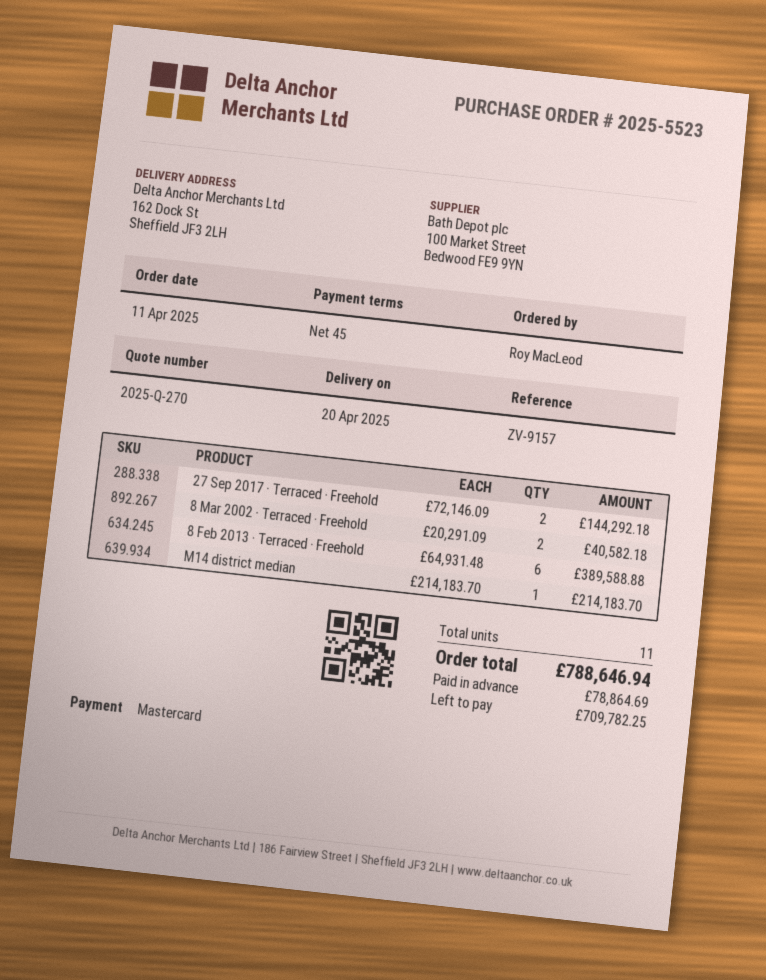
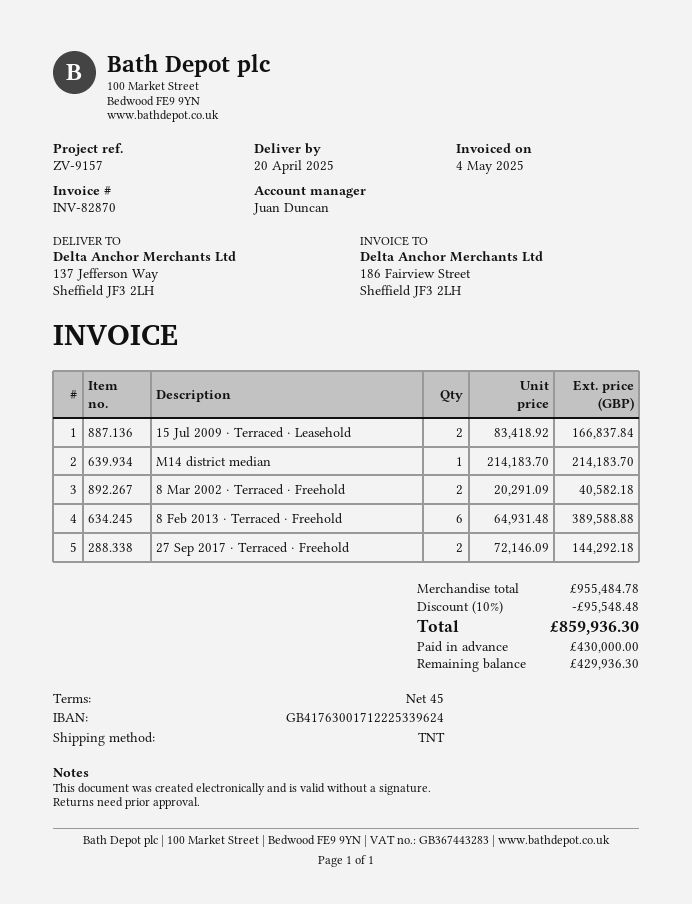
ship to: 162 Dock St, Sheffield JF3 2LH -> 137 Jefferson Way, Sheffield JF3 2LH
15 Jul 2009 · Terraced · Leasehold: none -> 2 x 83418.92 = 166837.84
discount: none -> 10% = 95548.48
total: 788646.94 -> 859936.30
deposit: 78864.69 -> 430000.00
balance: 709782.25 -> 429936.30

